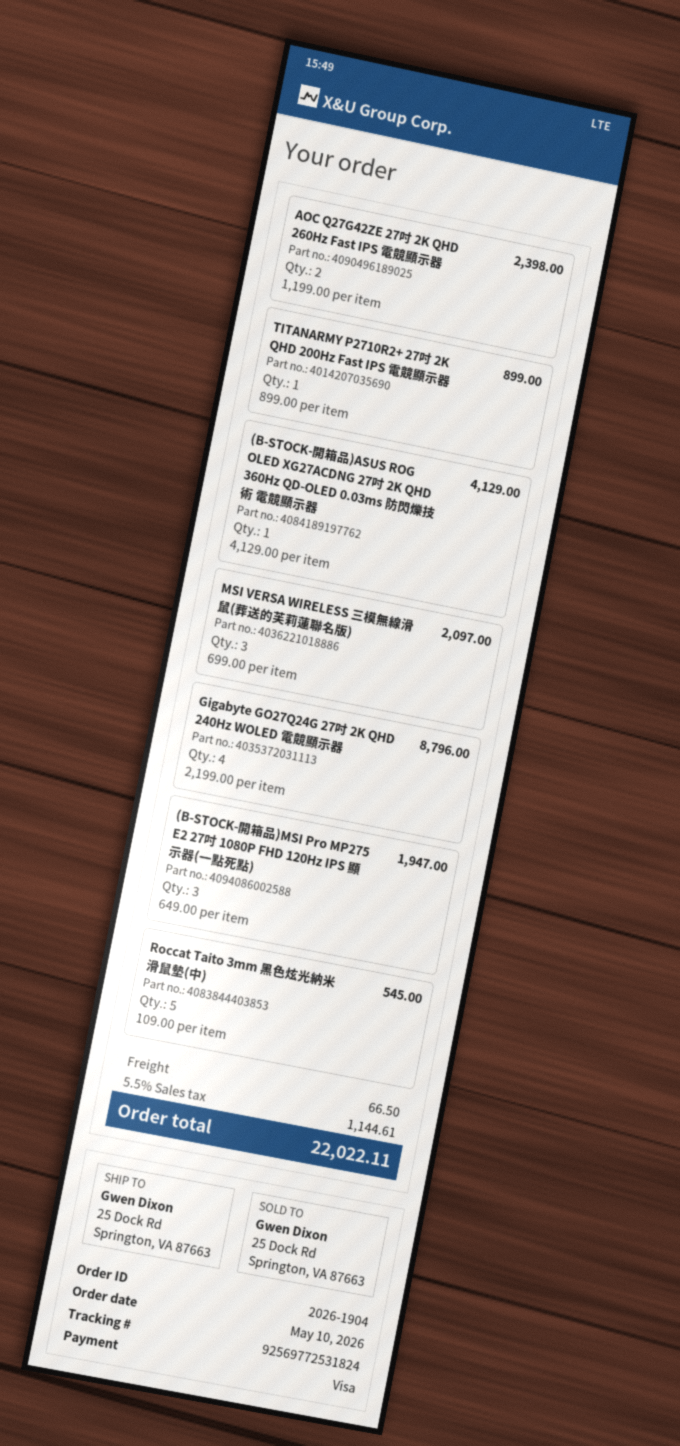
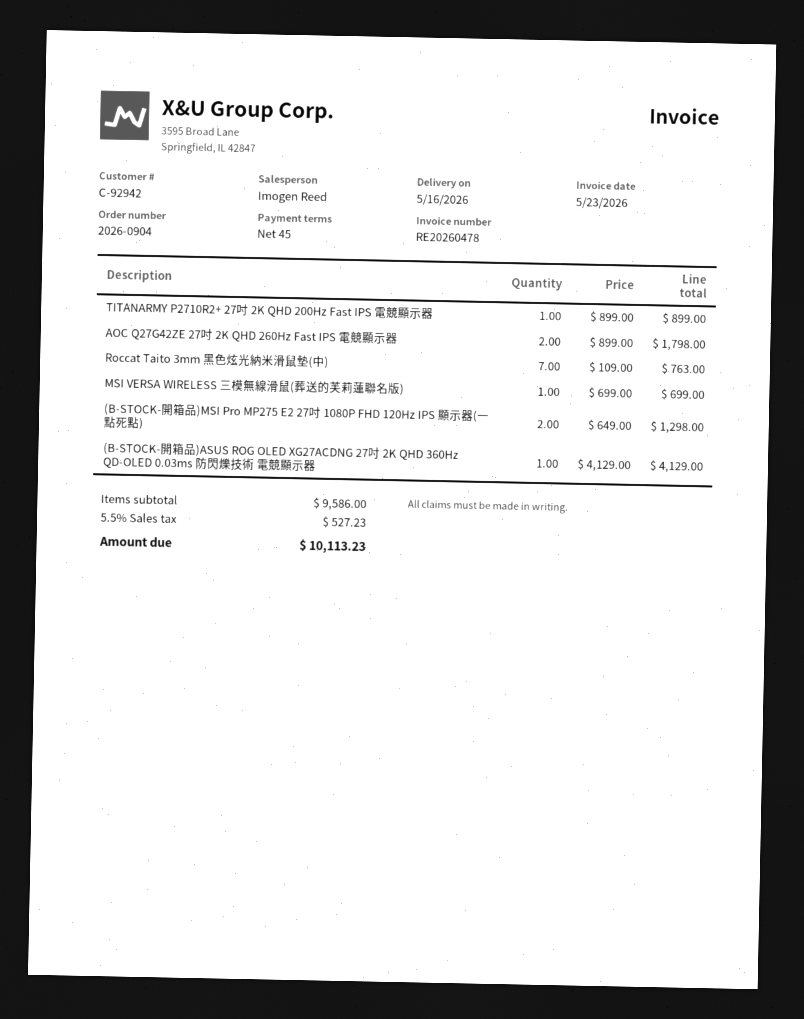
order number: 2026-1904 -> 2026-0904
AOC Q27G42ZE 27吋 2K QHD 260Hz Fast IPS 電競顯示器: 2 x 1199.00 = 2398.00 -> 2 x 899.00 = 1798.00
MSI VERSA WIRELESS 三模無線滑鼠(葬送的芙莉蓮聯名版): 3 x 699.00 = 2097.00 -> 1 x 699.00 = 699.00
Gigabyte GO27Q24G 27吋 2K QHD 240Hz WOLED 電競顯示器: 4 x 2199.00 = 8796.00 -> none
(B-STOCK-開箱品)MSI Pro MP275 E2 27吋 1080P FHD 120Hz IPS 顯示器(一點死點): 3 x 649.00 = 1947.00 -> 2 x 649.00 = 1298.00
Roccat Taito 3mm 黑色炫光納米滑鼠墊(中): 5 x 109.00 = 545.00 -> 7 x 109.00 = 763.00
shipping: 66.50 -> none
tax: 5.5% = 1144.61 -> 5.5% = 527.23
total: 22022.11 -> 10113.23

